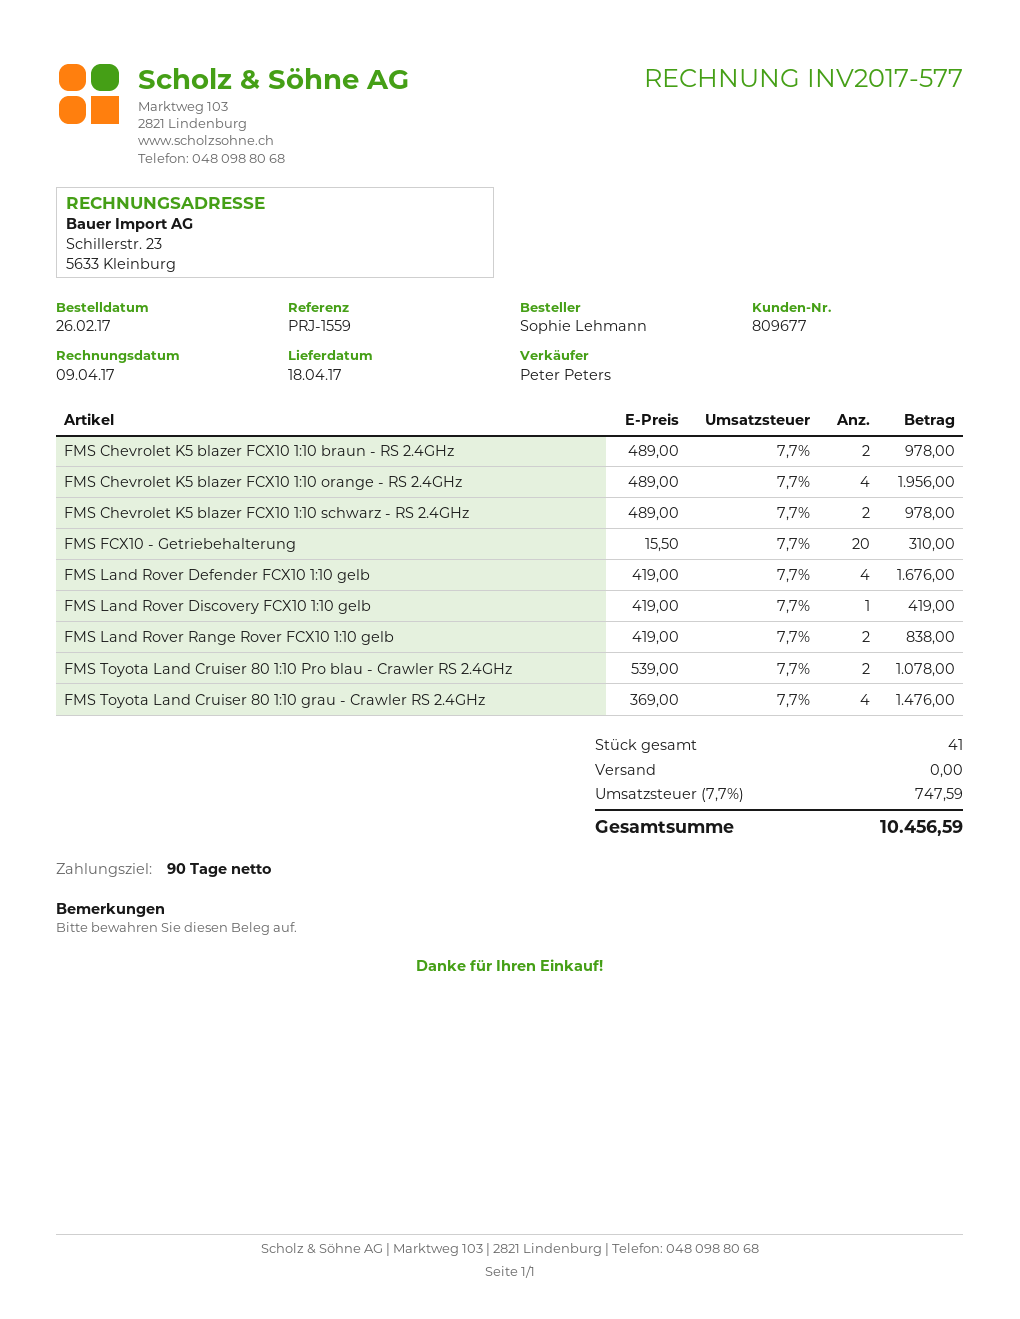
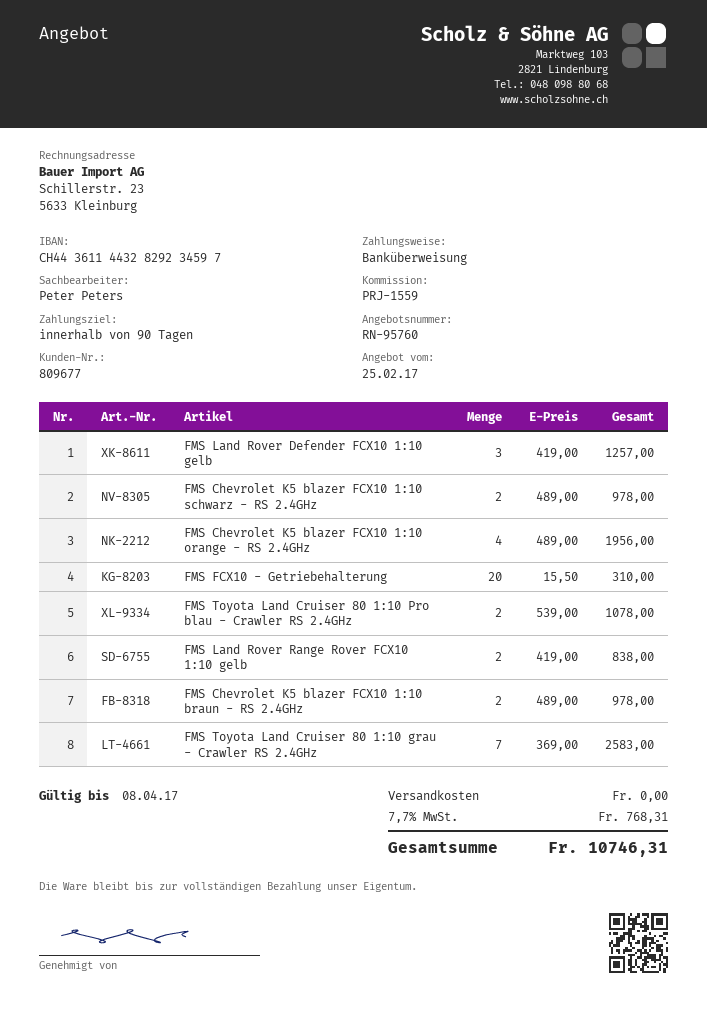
FMS Land Rover Defender FCX10 1:10 gelb: 4 x 419.00 = 1676.00 -> 3 x 419.00 = 1257.00
FMS Land Rover Discovery FCX10 1:10 gelb: 1 x 419.00 = 419.00 -> none
FMS Toyota Land Cruiser 80 1:10 grau - Crawler RS 2.4GHz: 4 x 369.00 = 1476.00 -> 7 x 369.00 = 2583.00
tax: 7.7% = 747.59 -> 7.7% = 768.31
total: 10456.59 -> 10746.31

